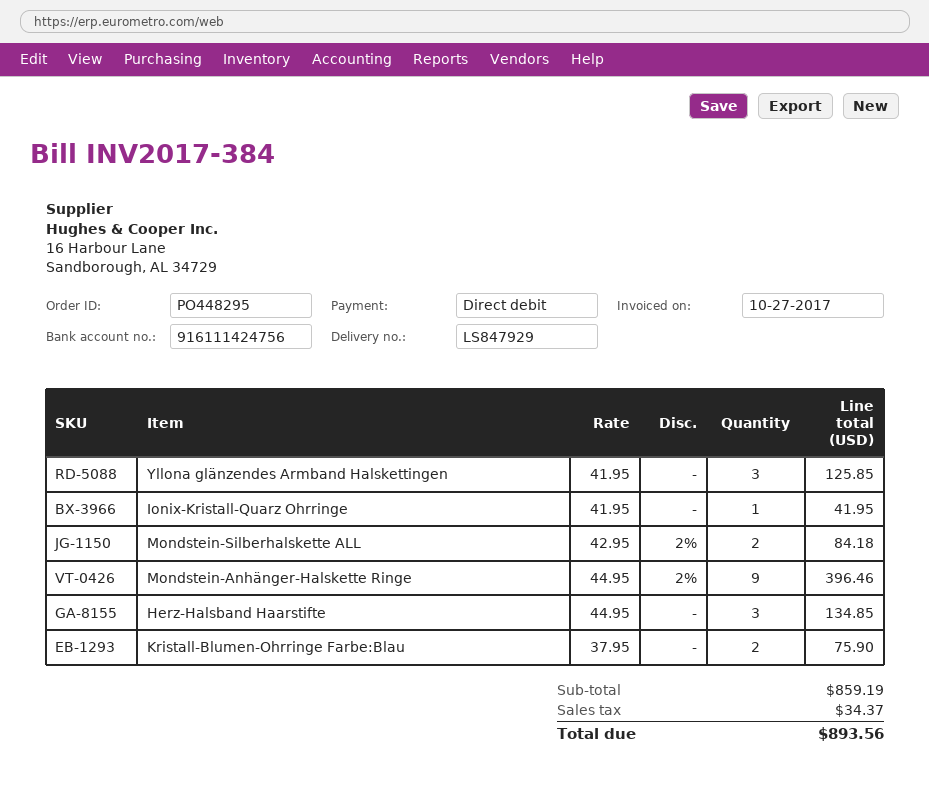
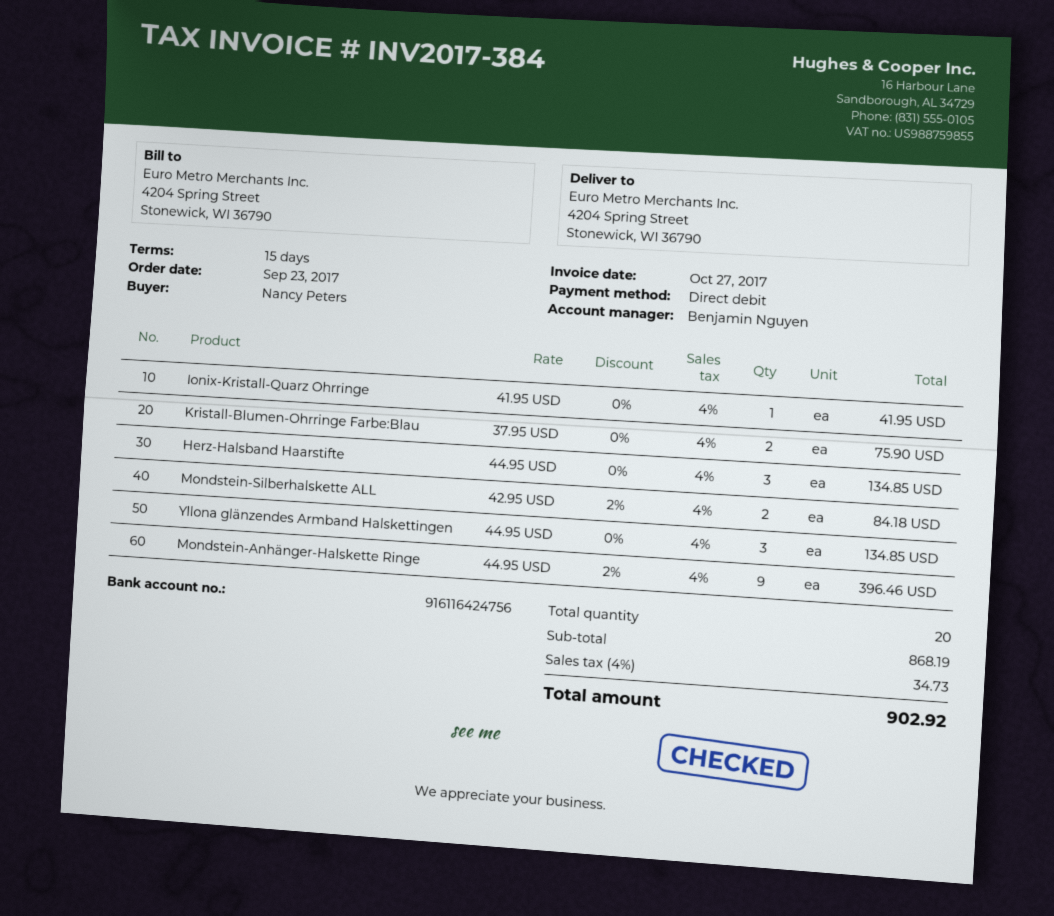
bank account: 916111424756 -> 916116424756
Yllona glänzendes Armband Halskettingen: 3 x 41.95 = 125.85 -> 3 x 44.95 = 134.85
subtotal: 859.19 -> 868.19
tax: 34.37 -> 34.73
total: 893.56 -> 902.92

